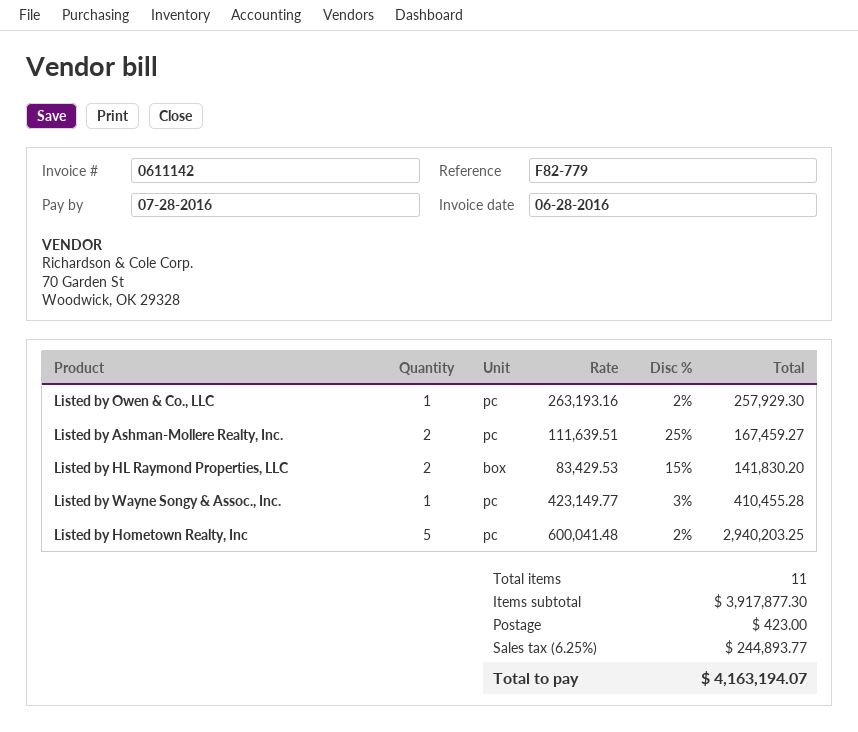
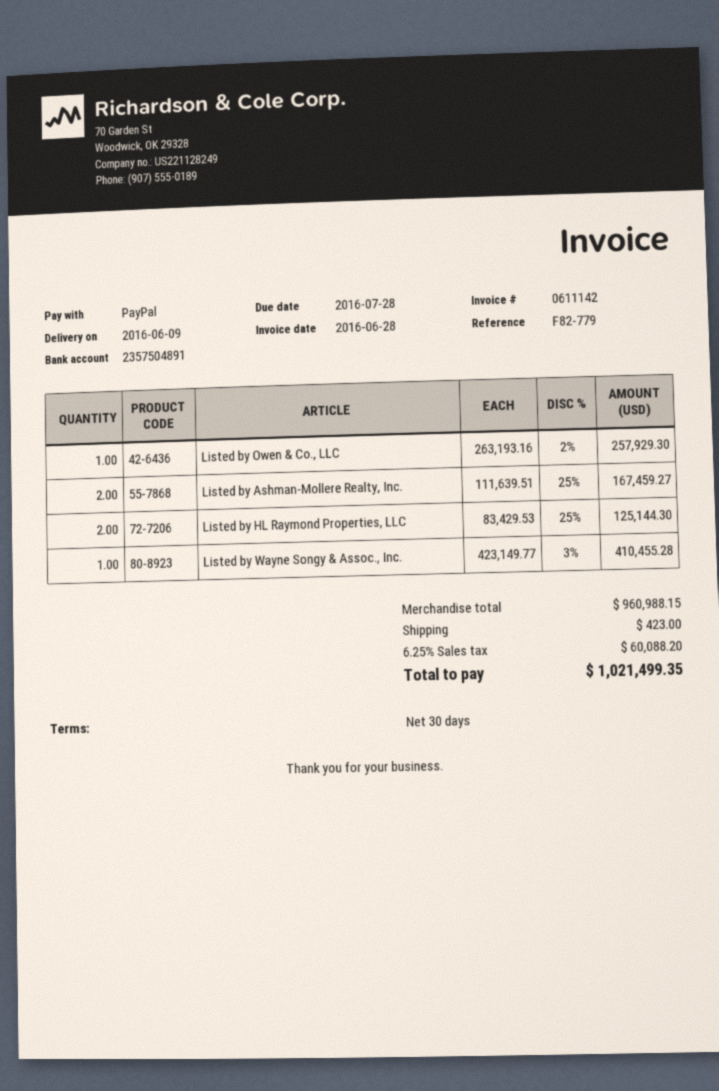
Listed by HL Raymond Properties, LLC: 2 x 83429.53 - 15% = 141830.20 -> 2 x 83429.53 - 25% = 125144.30
Listed by Hometown Realty, Inc: 5 x 600041.48 - 2% = 2940203.25 -> none
subtotal: 3917877.30 -> 960988.15
tax: 6.25% = 244893.77 -> 6.25% = 60088.20
total: 4163194.07 -> 1021499.35

